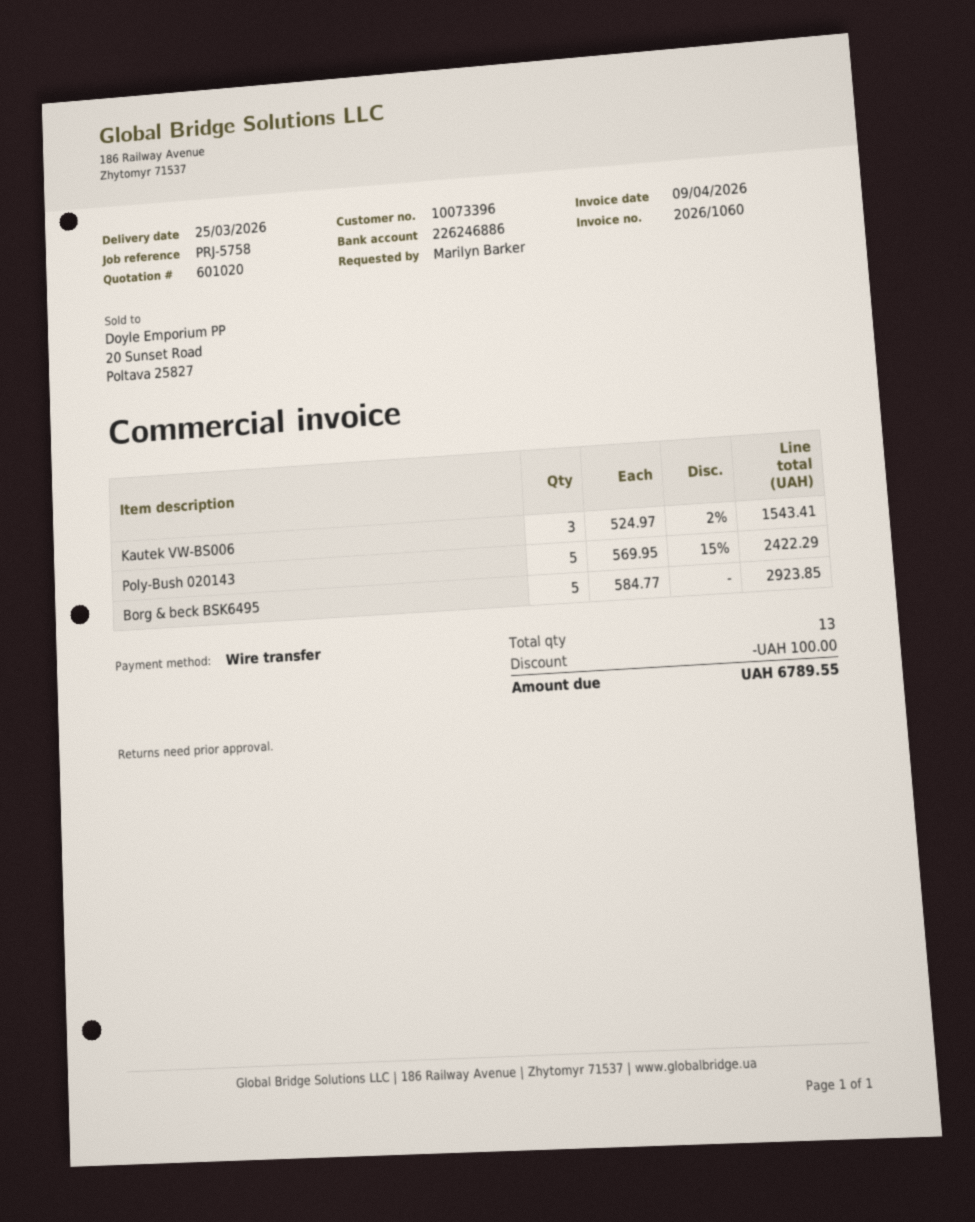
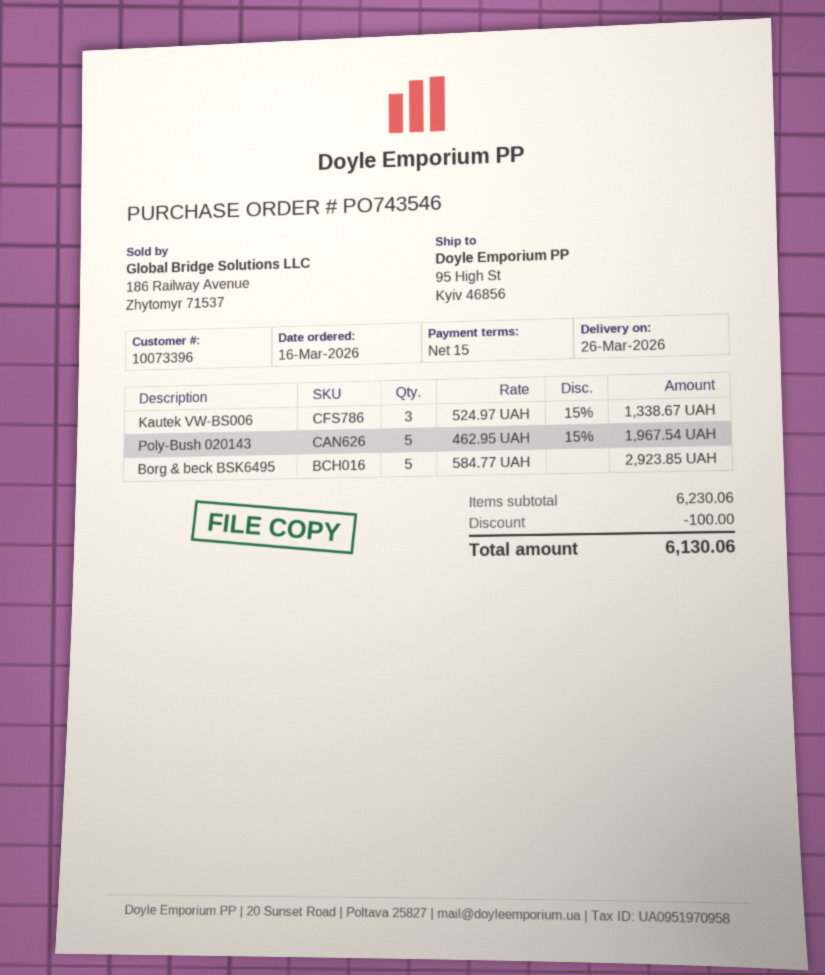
delivery date: 2026-03-25 -> 2026-03-26
Kautek VW-BS006: 3 x 524.97 - 2% = 1543.41 -> 3 x 524.97 - 15% = 1338.67
Poly-Bush 020143: 5 x 569.95 - 15% = 2422.29 -> 5 x 462.95 - 15% = 1967.54
total: 6789.55 -> 6130.06

